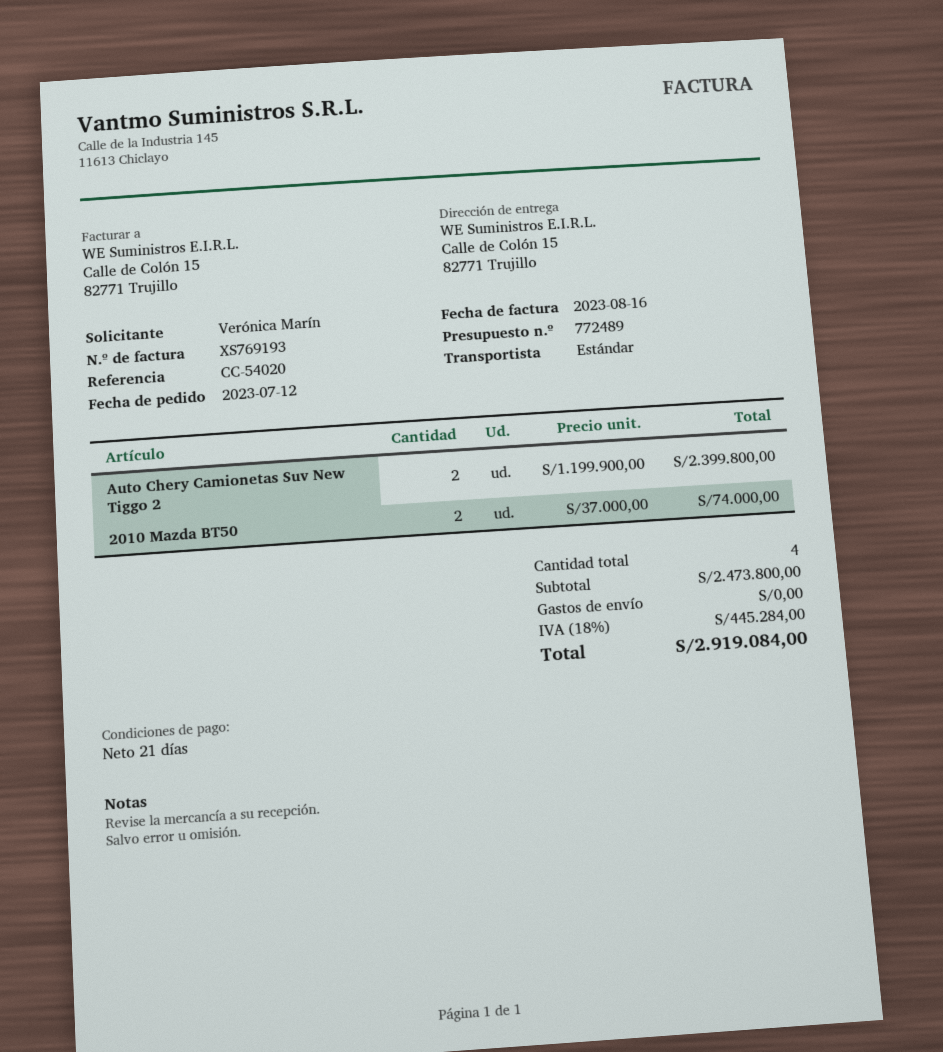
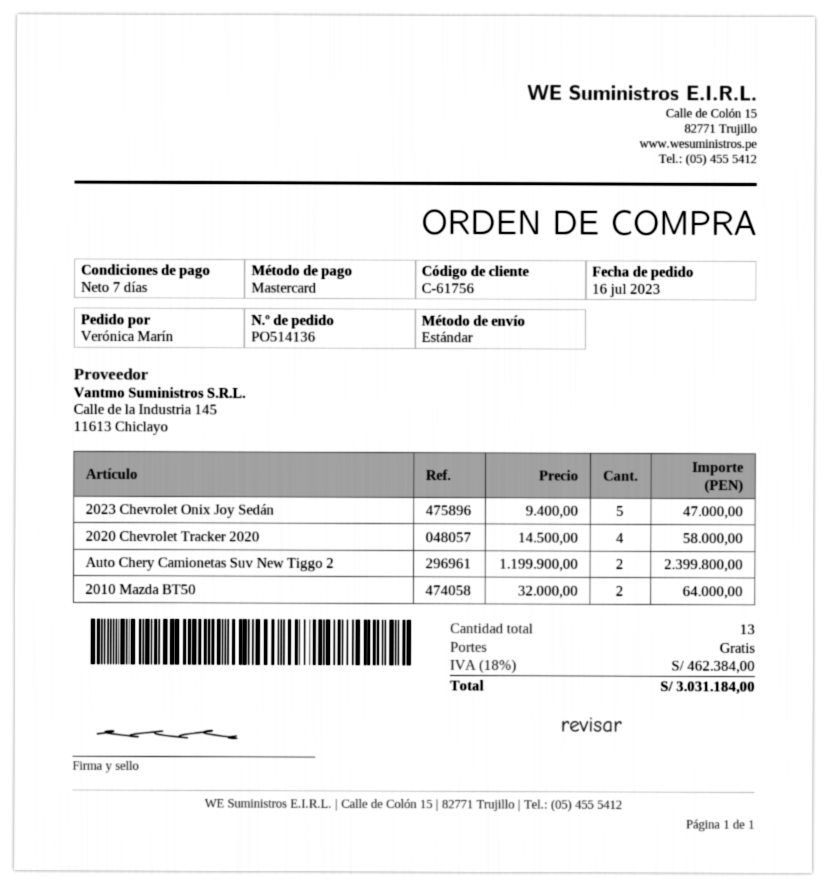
order date: 2023-07-12 -> 2023-07-16
payment terms: 21 days -> 7 days
2010 Mazda BT50: 2 x 37000.00 = 74000.00 -> 2 x 32000.00 = 64000.00
2023 Chevrolet Onix Joy Sedán: none -> 5 x 9400.00 = 47000.00
2020 Chevrolet Tracker 2020: none -> 4 x 14500.00 = 58000.00
total quantity: 4 -> 13
tax: 18% = 445284.00 -> 18% = 462384.00
total: 2919084.00 -> 3031184.00

